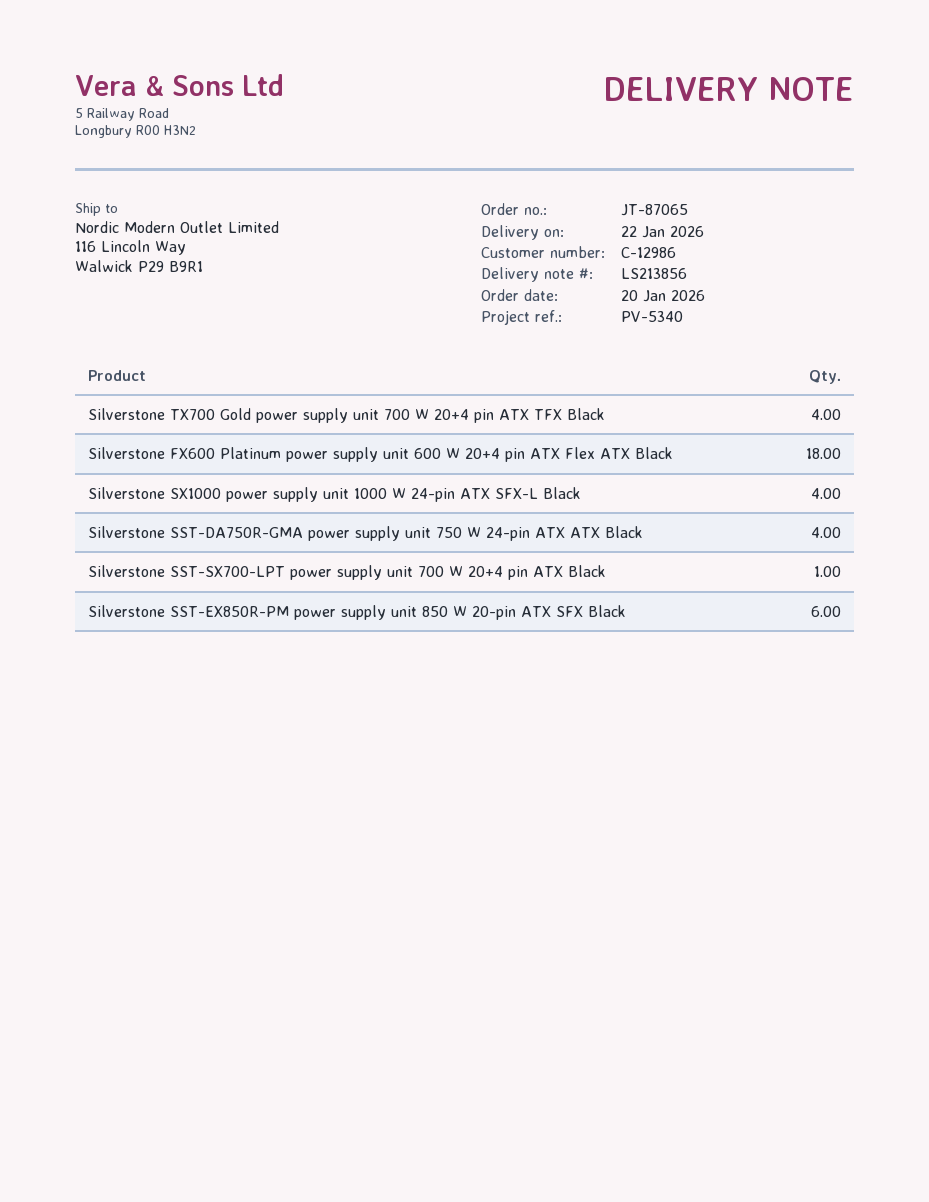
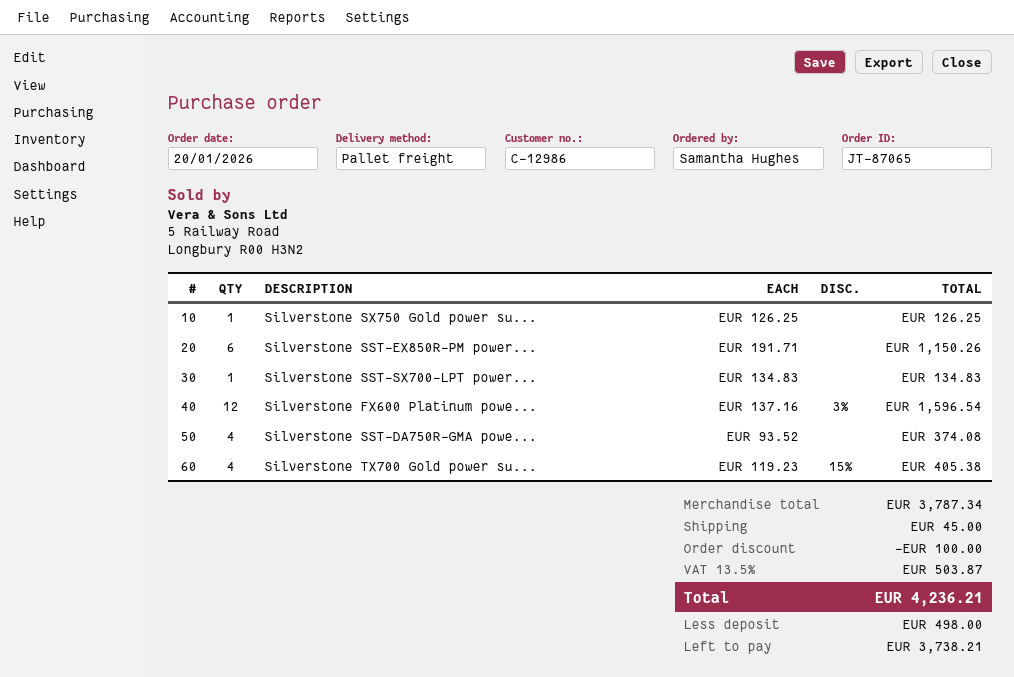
Silverstone FX600 Platinum power supply unit 600 W 20+4 pin ATX Flex ATX Black: 18 -> 12
Silverstone SX1000 power supply unit 1000 W 24-pin ATX SFX-L Black: 4 -> none
Silverstone SX750 Gold power su...: none -> 1

